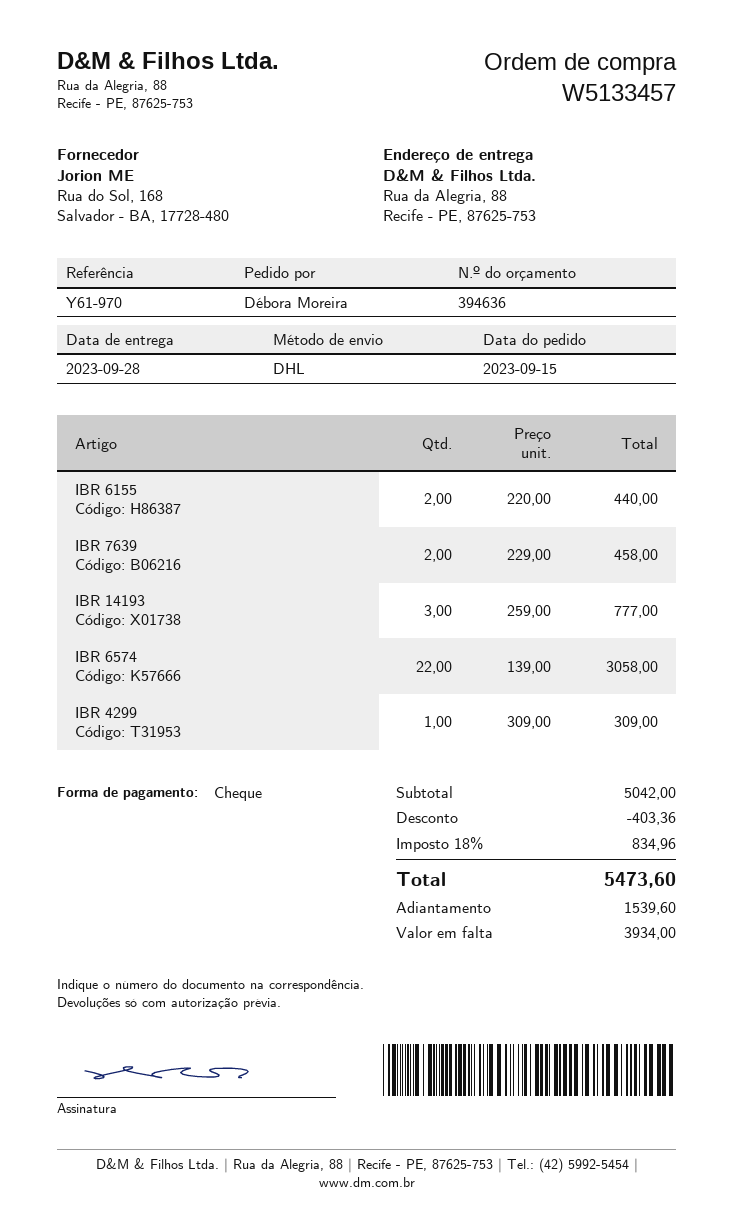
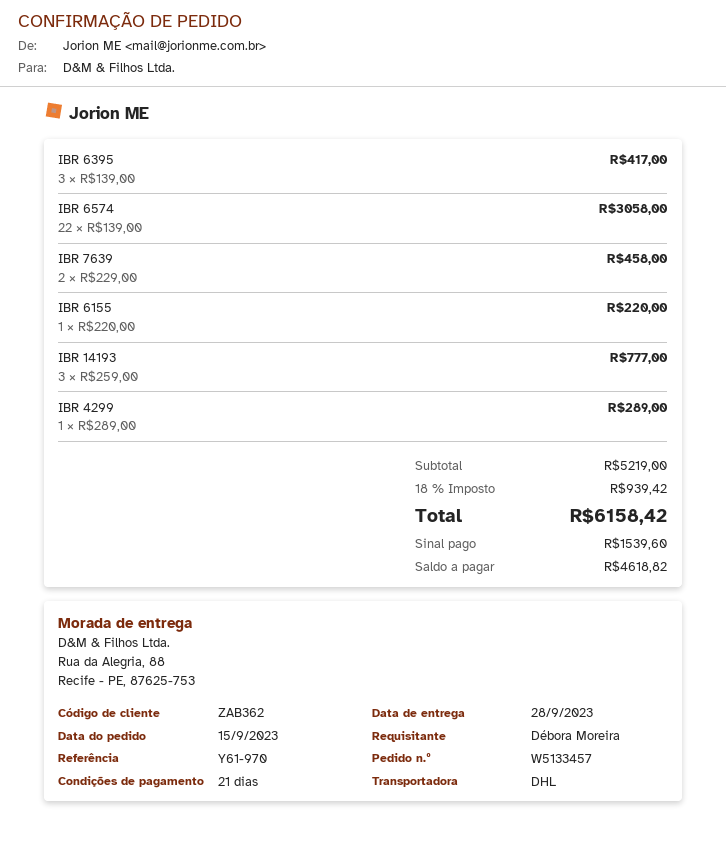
IBR 6155: 2 x 220.00 = 440.00 -> 1 x 220.00 = 220.00
IBR 4299: 1 x 309.00 = 309.00 -> 1 x 289.00 = 289.00
IBR 6395: none -> 3 x 139.00 = 417.00
subtotal: 5042.00 -> 5219.00
discount: 403.36 -> none
tax: 18% = 834.96 -> 18% = 939.42
total: 5473.60 -> 6158.42
balance: 3934.00 -> 4618.82

